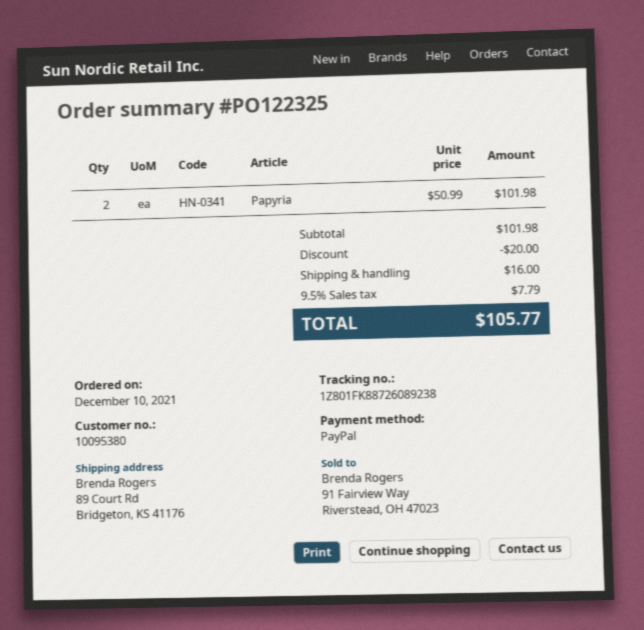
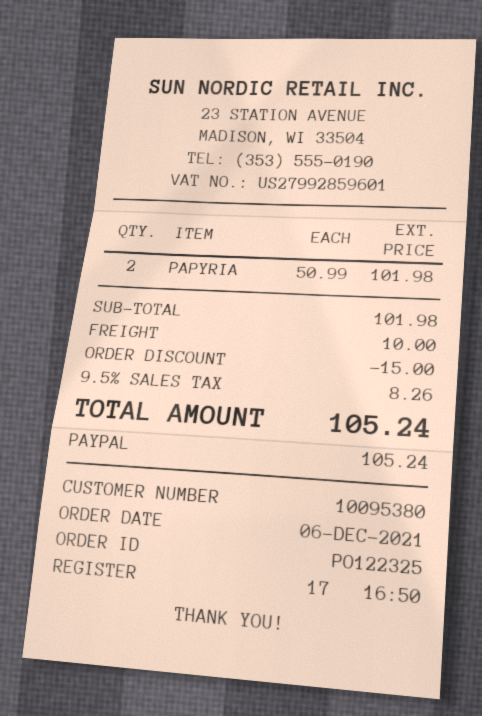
order date: 2021-12-10 -> 2021-12-06
discount: 20.00 -> 15.00
shipping: 16.00 -> 10.00
tax: 9.5% = 7.79 -> 9.5% = 8.26
total: 105.77 -> 105.24

